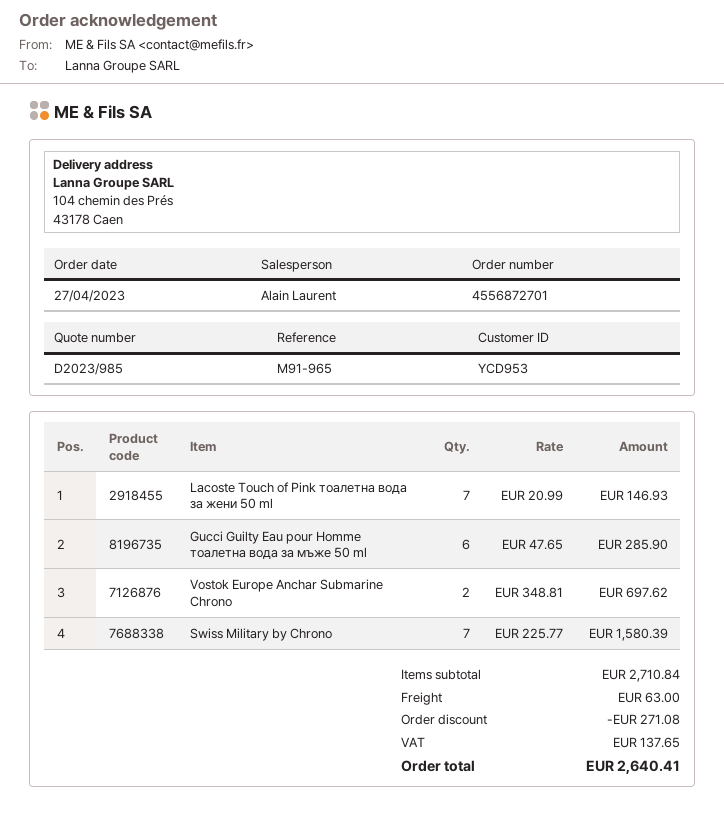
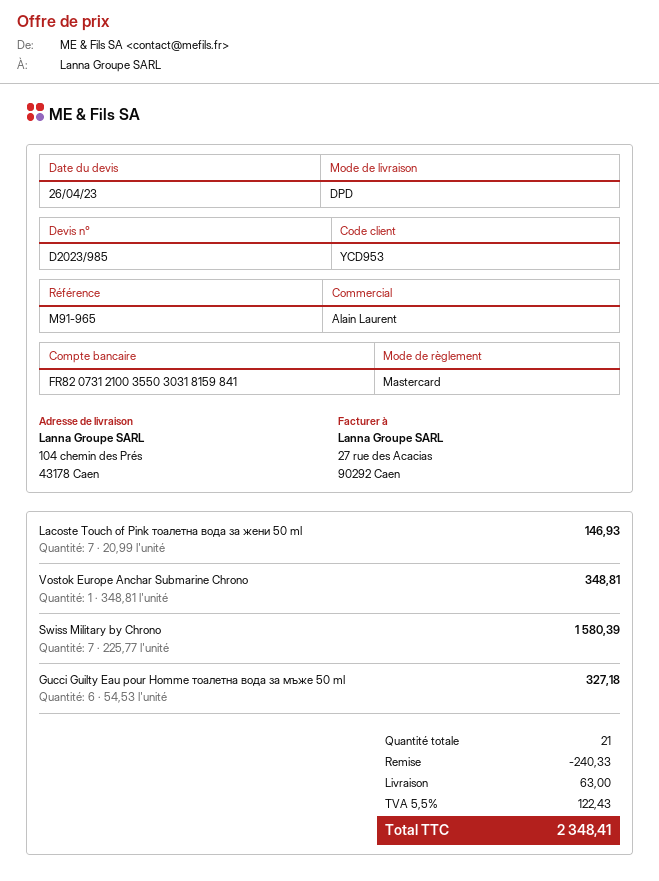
Gucci Guilty Eau pour Homme тоалетна вода за мъже 50 ml: 6 x 47.65 = 285.90 -> 6 x 54.53 = 327.18
Vostok Europe Anchar Submarine Chrono: 2 x 348.81 = 697.62 -> 1 x 348.81 = 348.81
discount: 271.08 -> 240.33
tax: 137.65 -> 122.43
total: 2640.41 -> 2348.41

